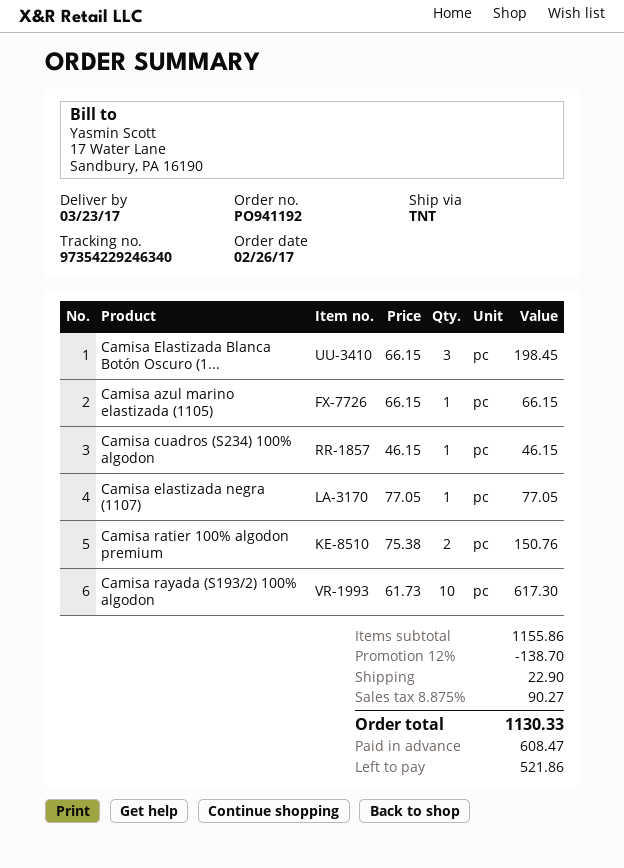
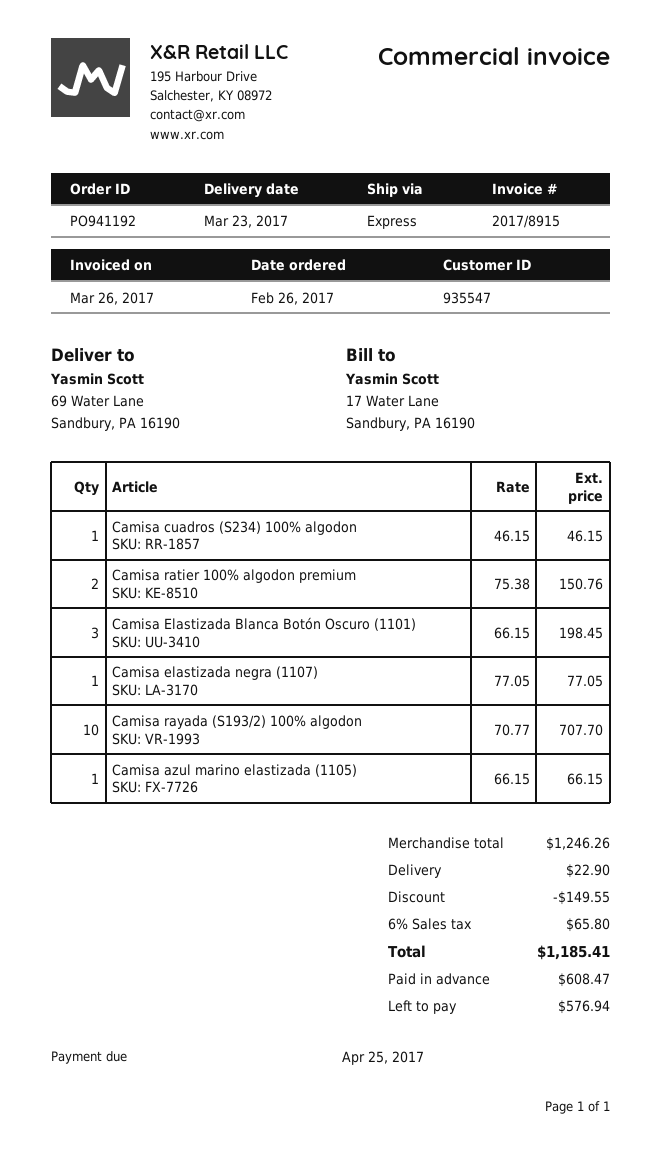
shipping method: TNT -> express
Camisa rayada (S193/2) 100% algodon: 10 x 61.73 = 617.30 -> 10 x 70.77 = 707.70
subtotal: 1155.86 -> 1246.26
discount: 138.70 -> 149.55
tax: 8.875% = 90.27 -> 6% = 65.80
total: 1130.33 -> 1185.41
balance: 521.86 -> 576.94

